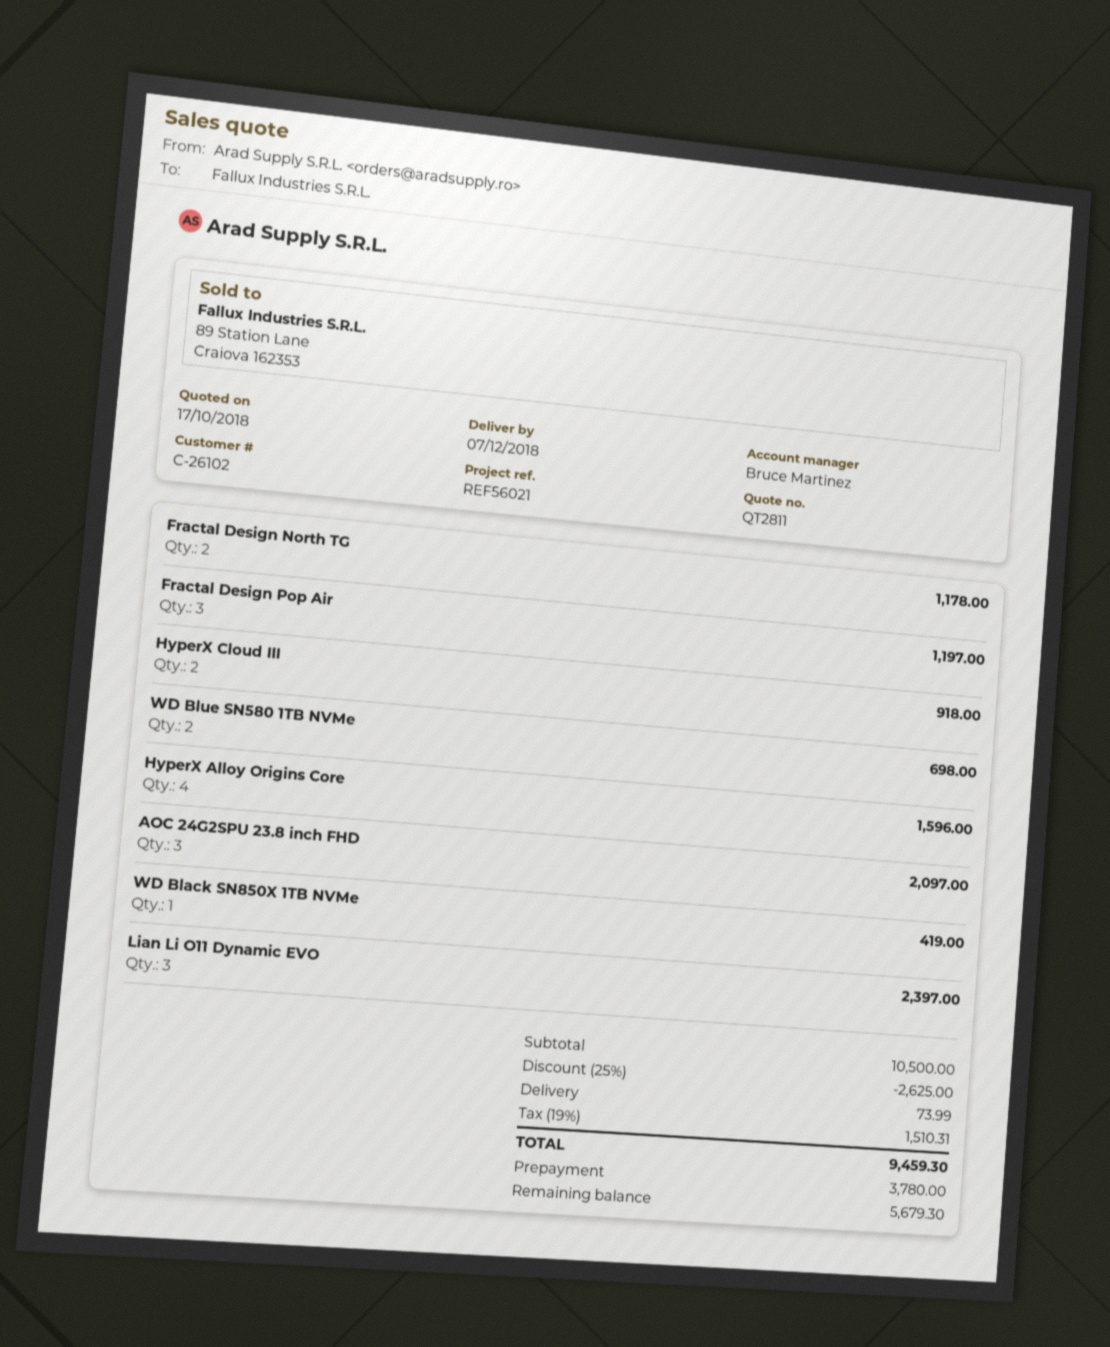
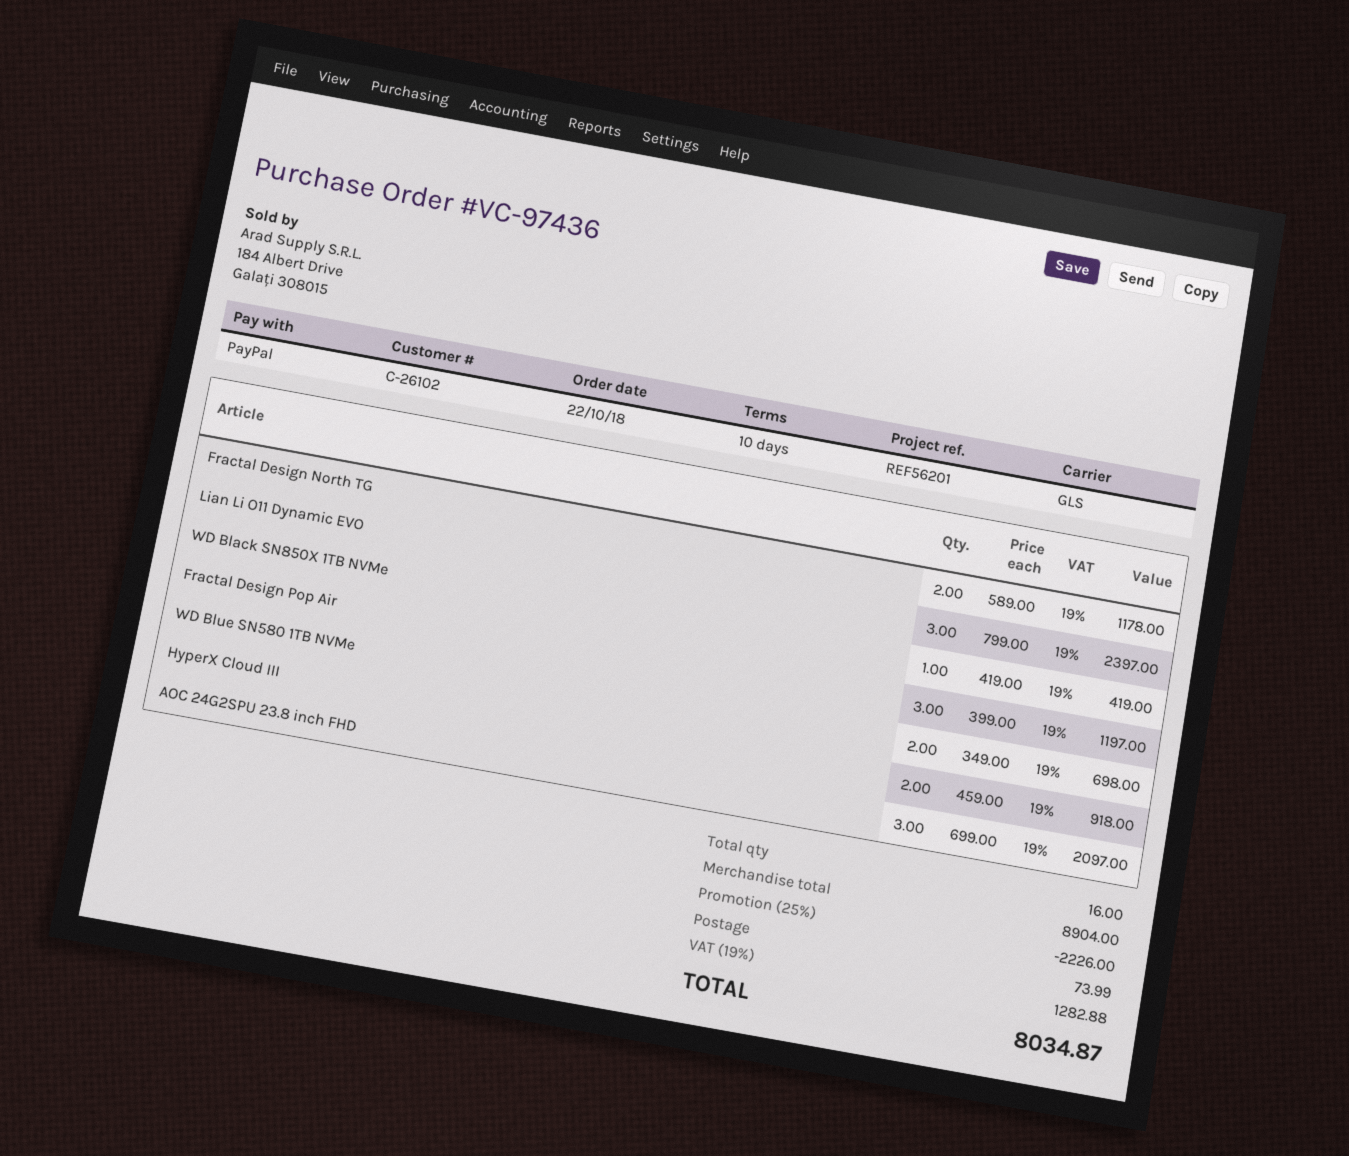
reference: REF56021 -> REF56201
HyperX Alloy Origins Core: 4 for 1596.00 -> none
subtotal: 10500.00 -> 8904.00
discount: 25% = 2625.00 -> 25% = 2226.00
tax: 19% = 1510.31 -> 19% = 1282.88
total: 9459.30 -> 8034.87

